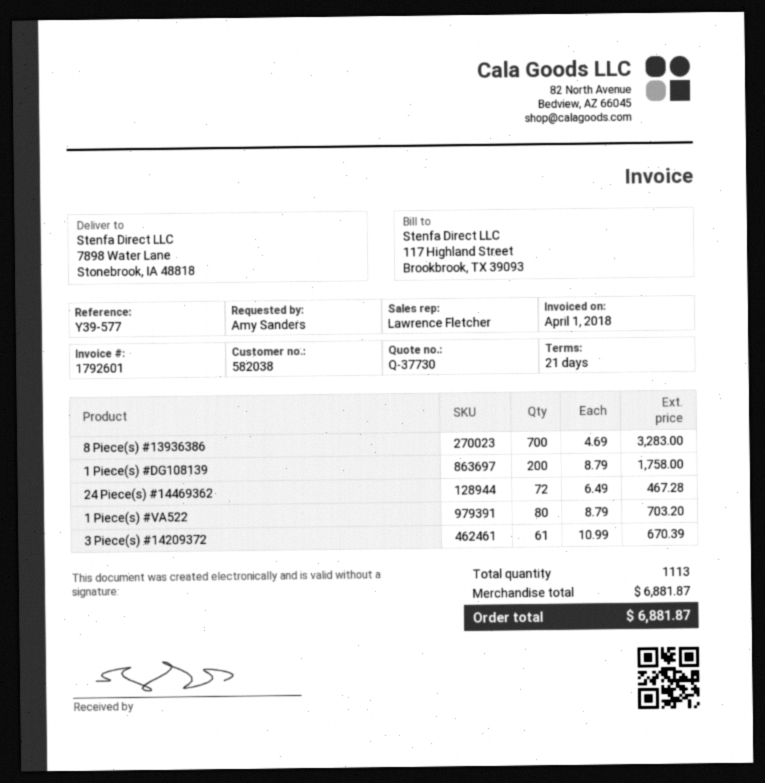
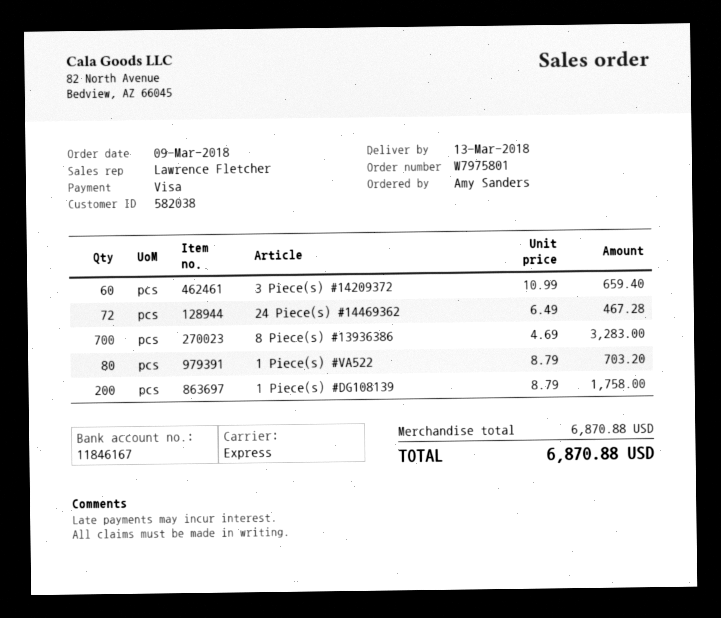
3 Piece(s) #14209372: 61 x 10.99 = 670.39 -> 60 x 10.99 = 659.40
subtotal: 6881.87 -> 6870.88
total: 6881.87 -> 6870.88

